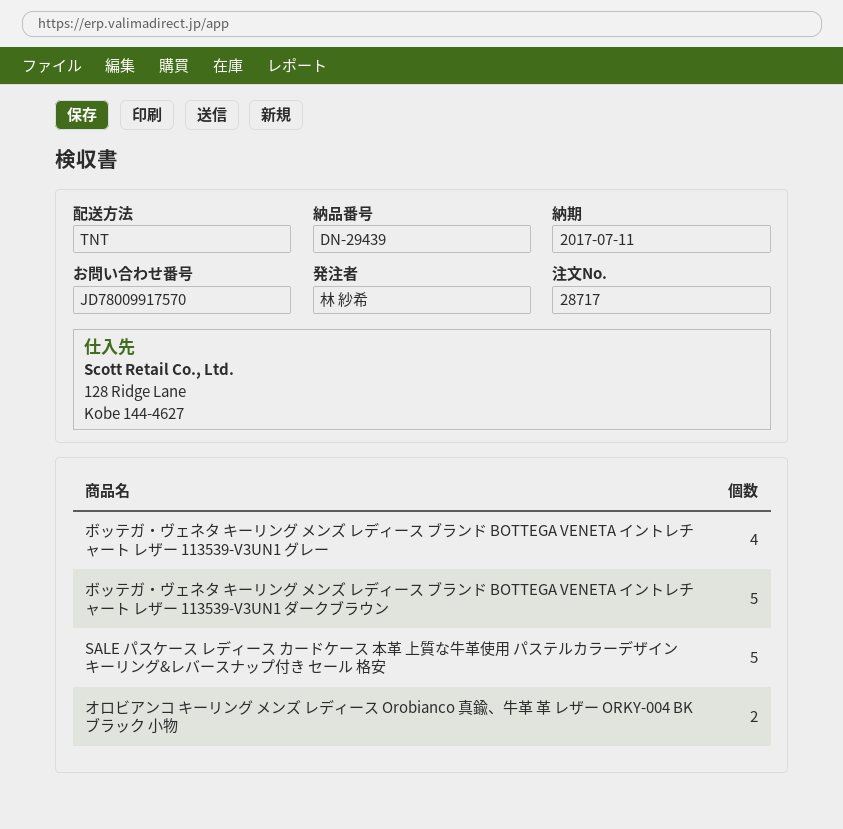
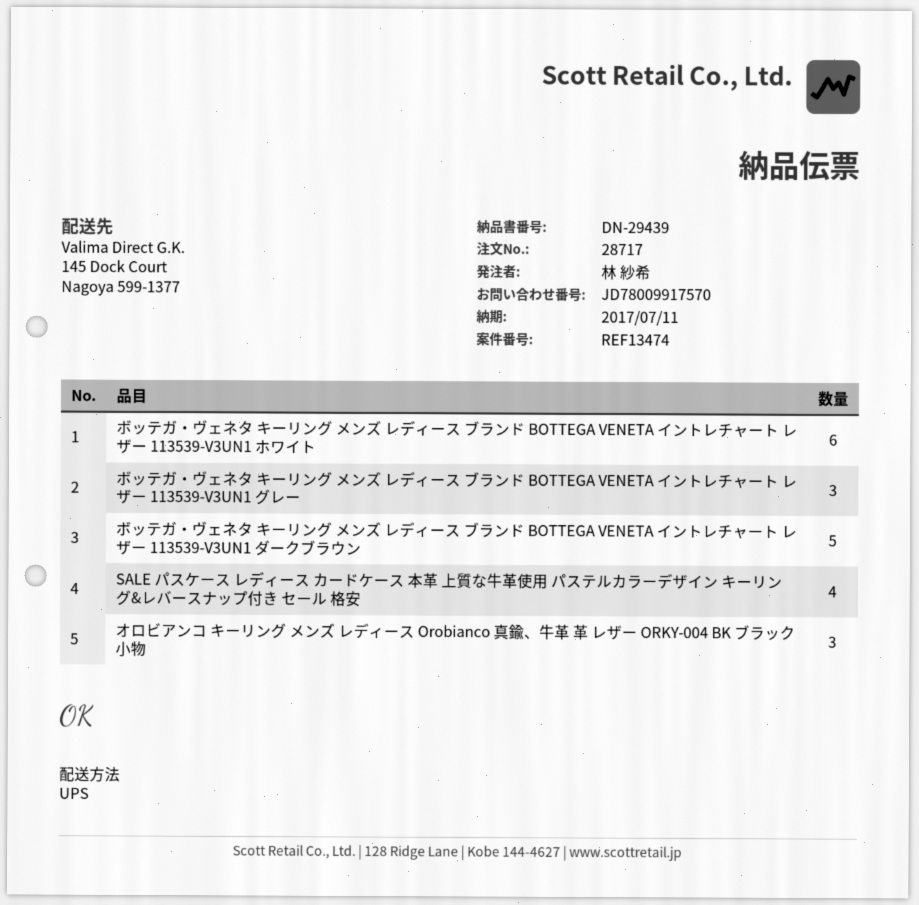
shipping method: TNT -> UPS
ボッテガ・ヴェネタ キーリング メンズ レディース ブランド BOTTEGA VENETA イントレチャート レザー 113539-V3UN1 グレー: 4 -> 3
SALE パスケース レディース カードケース 本革 上質な牛革使用 パステルカラーデザイン キーリング&レバースナップ付き セール 格安: 5 -> 4
オロビアンコ キーリング メンズ レディース Orobianco 真鍮、牛革 革 レザー ORKY-004 BK ブラック 小物: 2 -> 3
ボッテガ・ヴェネタ キーリング メンズ レディース ブランド BOTTEGA VENETA イントレチャート レザー 113539-V3UN1 ホワイト: none -> 6

